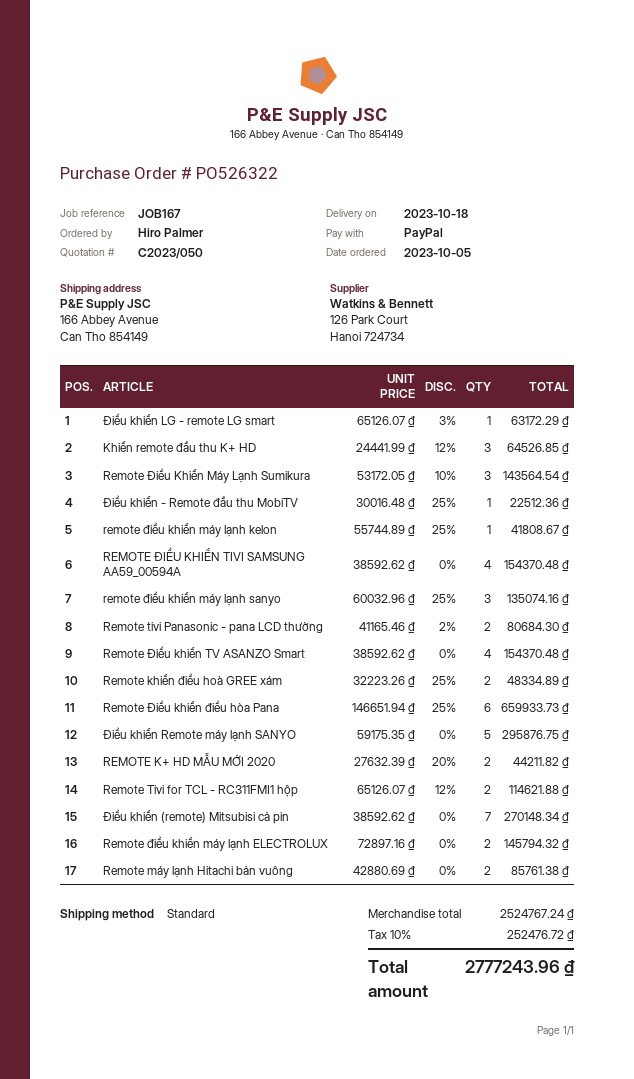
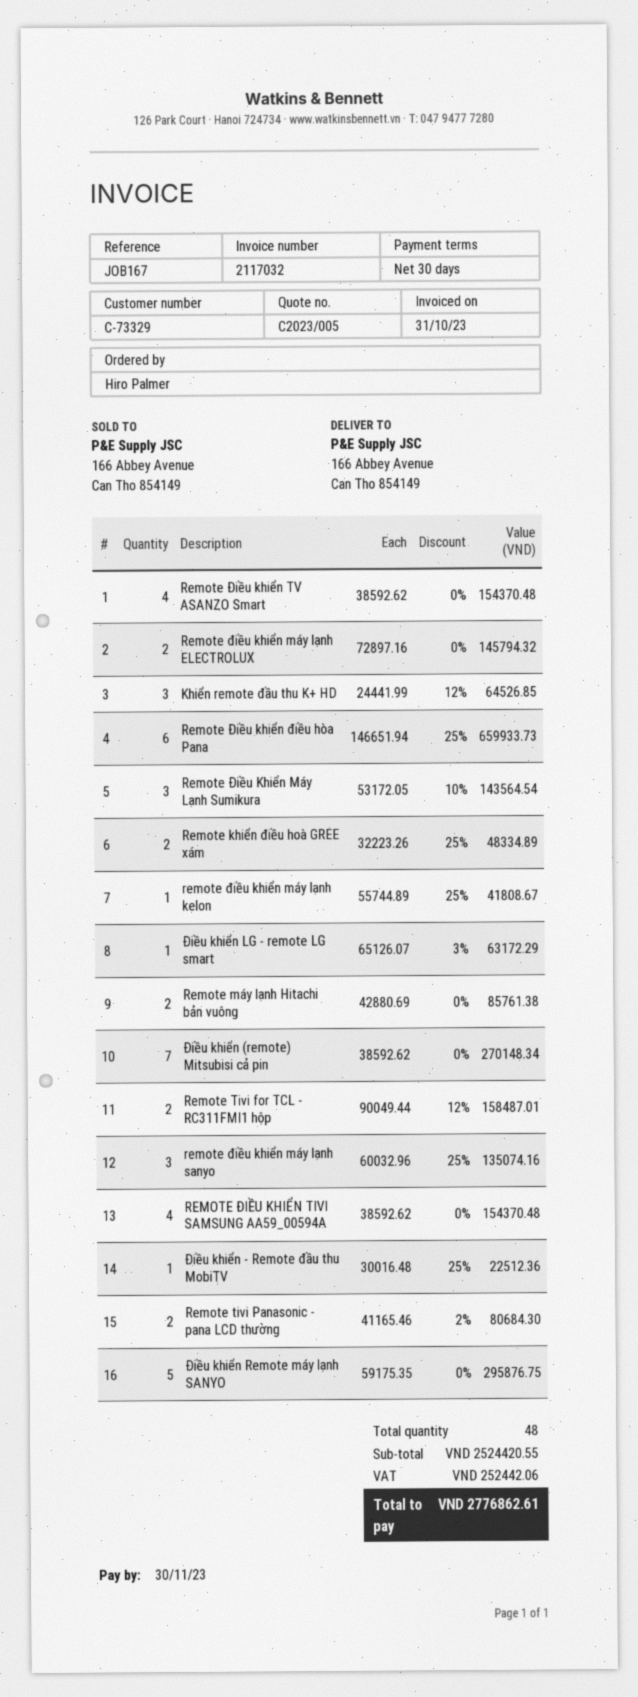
quote number: C2023/050 -> C2023/005
REMOTE K+ HD MẪU MỚI 2020: 2 x 27632.39 - 20% = 44211.82 -> none
Remote Tivi for TCL - RC311FMI1 hộp: 2 x 65126.07 - 12% = 114621.88 -> 2 x 90049.44 - 12% = 158487.01
subtotal: 2524767.24 -> 2524420.55
tax: 252476.72 -> 252442.06
total: 2777243.96 -> 2776862.61

